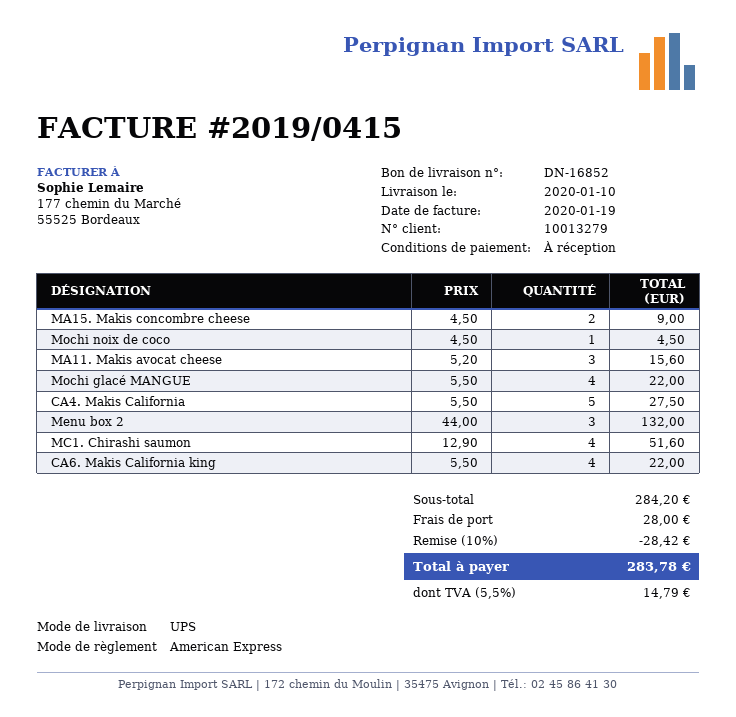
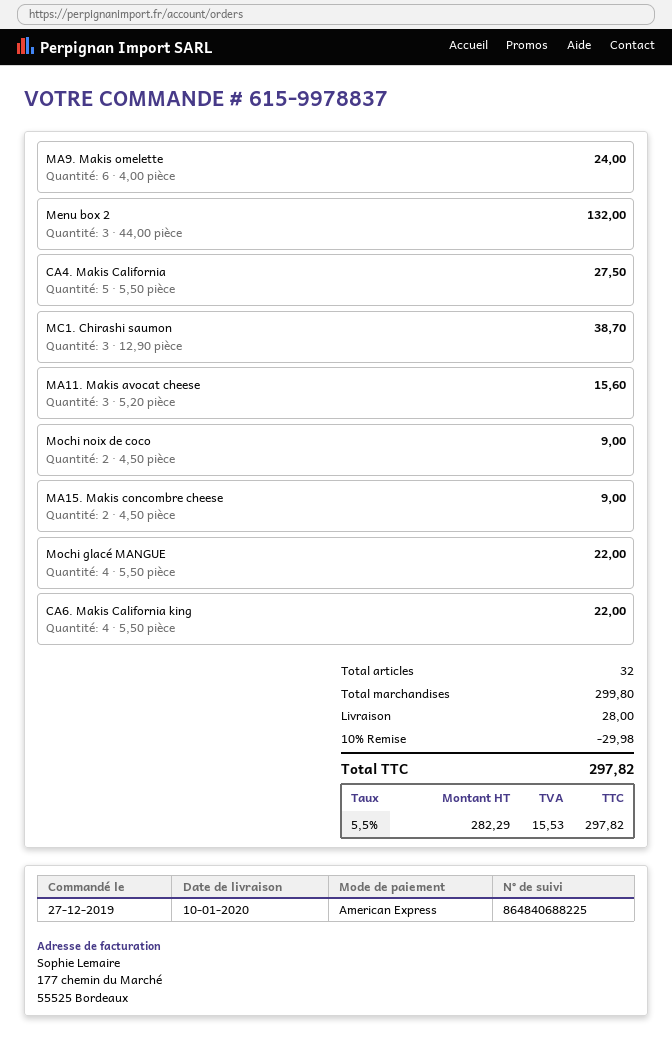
Mochi noix de coco: 1 x 4.50 = 4.50 -> 2 x 4.50 = 9.00
MC1. Chirashi saumon: 4 x 12.90 = 51.60 -> 3 x 12.90 = 38.70
MA9. Makis omelette: none -> 6 x 4.00 = 24.00
subtotal: 284.20 -> 299.80
discount: 10% = 28.42 -> 10% = 29.98
tax: 5.5% = 14.79 -> 5.5% = 15.53
total: 283.78 -> 297.82

